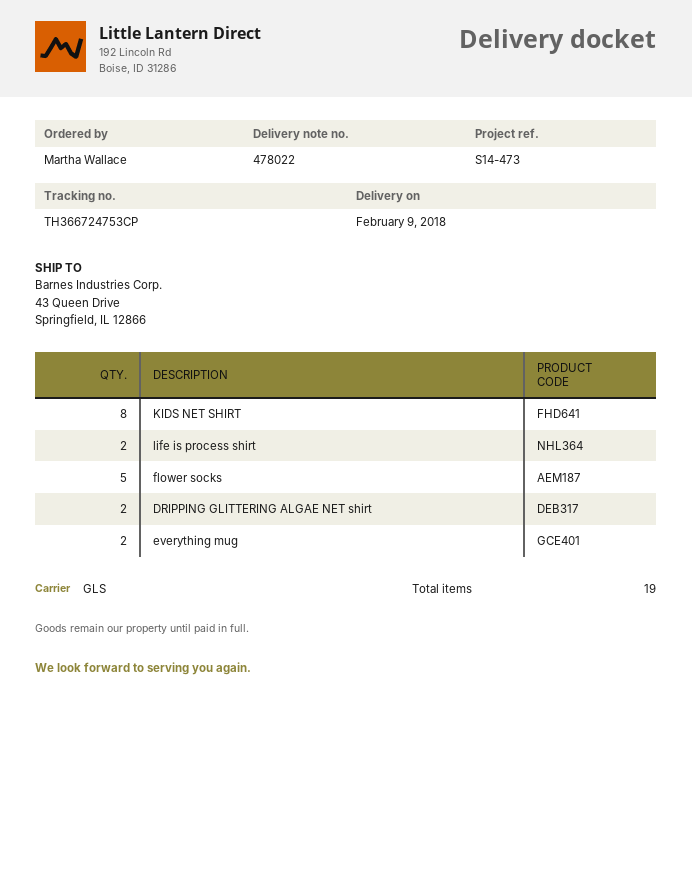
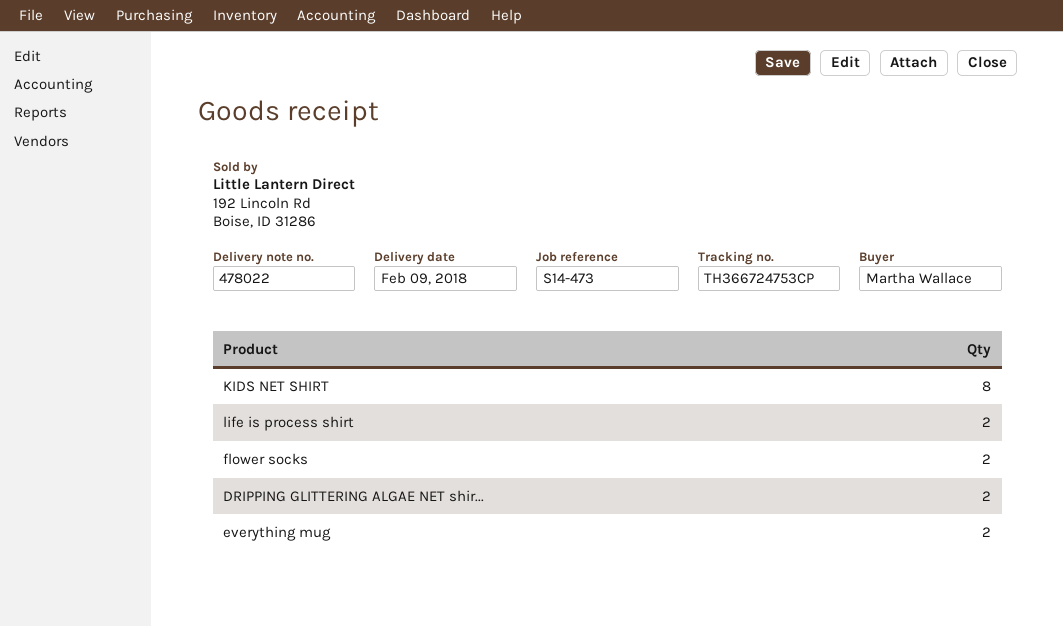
flower socks: 5 -> 2

